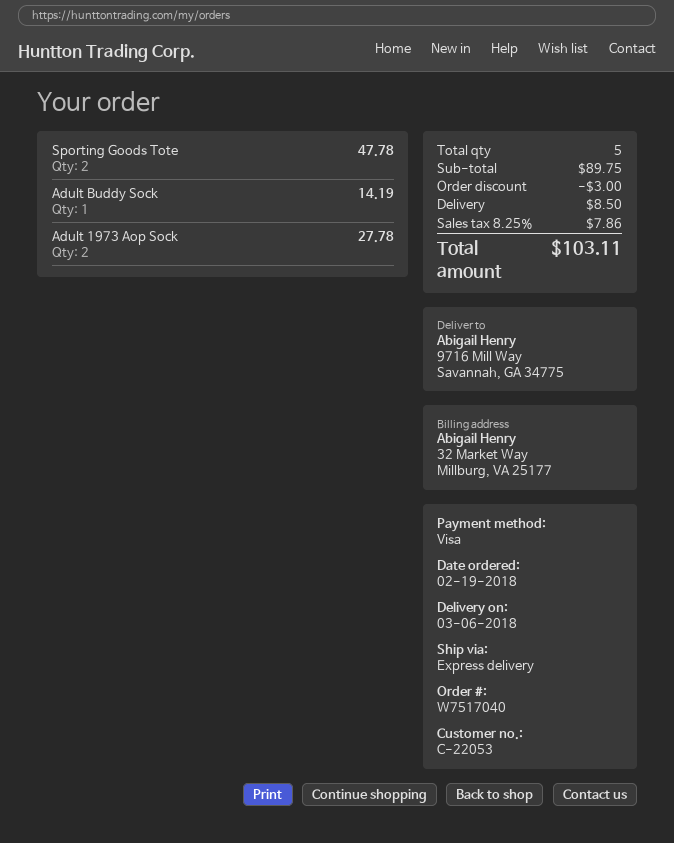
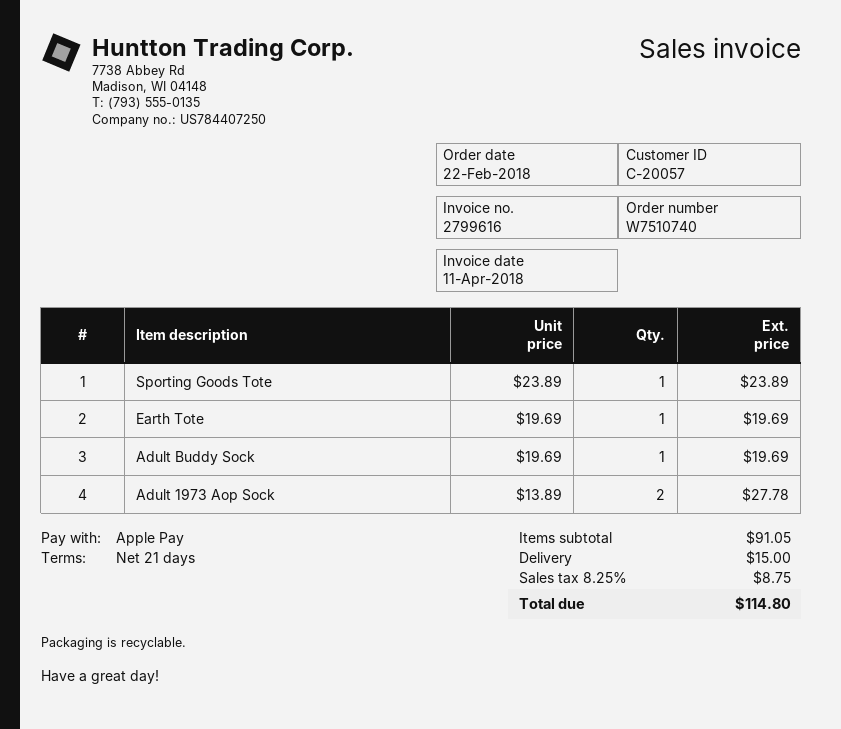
order number: W7517040 -> W7510740
order date: 2018-02-19 -> 2018-02-22
customer number: C-22053 -> C-20057
payment method: Visa -> Apple Pay
Sporting Goods Tote: 2 for 47.78 -> 1 for 23.89
Adult Buddy Sock: 1 for 14.19 -> 1 for 19.69
Earth Tote: none -> 1 for 19.69
subtotal: 89.75 -> 91.05
discount: 3.00 -> none
shipping: 8.50 -> 15.00
tax: 8.25% = 7.86 -> 8.25% = 8.75
total: 103.11 -> 114.80

